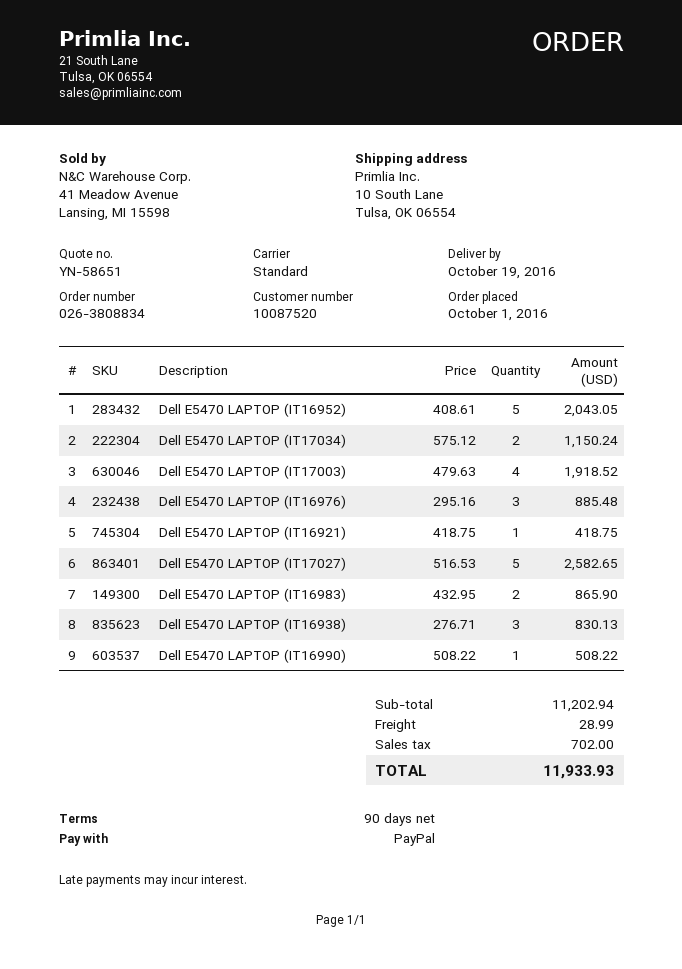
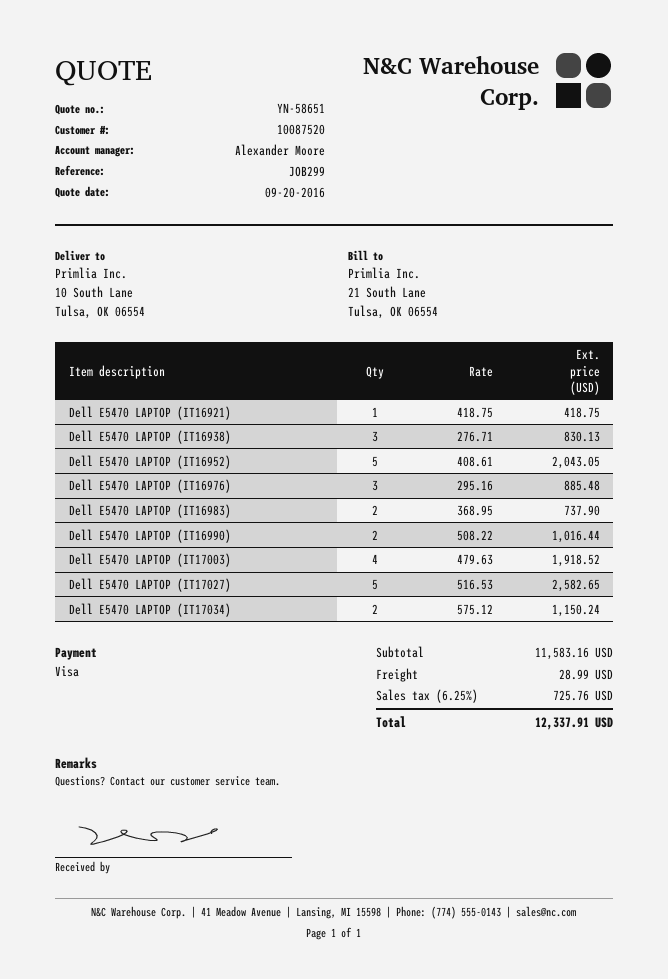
payment method: PayPal -> Visa
Dell E5470 LAPTOP (IT16983): 2 x 432.95 = 865.90 -> 2 x 368.95 = 737.90
Dell E5470 LAPTOP (IT16990): 1 x 508.22 = 508.22 -> 2 x 508.22 = 1016.44
subtotal: 11202.94 -> 11583.16
tax: 702.00 -> 725.76
total: 11933.93 -> 12337.91

